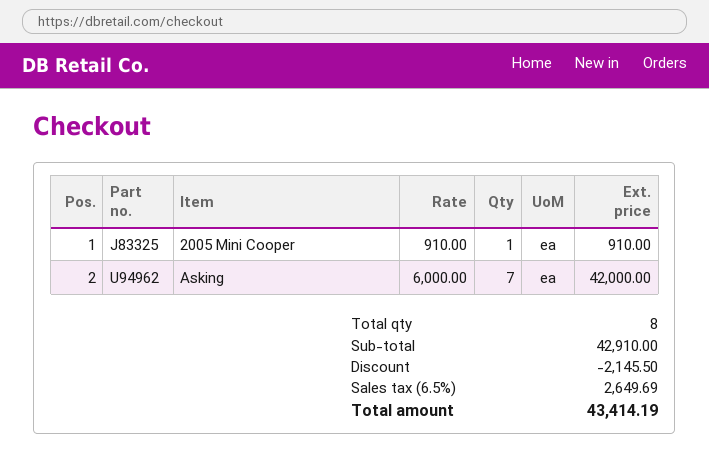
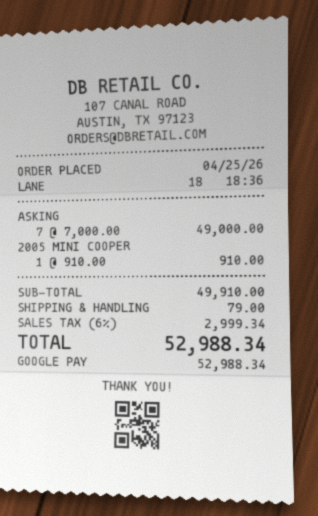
Asking: 7 x 6000.00 = 42000.00 -> 7 x 7000.00 = 49000.00
subtotal: 42910.00 -> 49910.00
discount: 2145.50 -> none
shipping: none -> 79.00
tax: 6.5% = 2649.69 -> 6% = 2999.34
total: 43414.19 -> 52988.34

